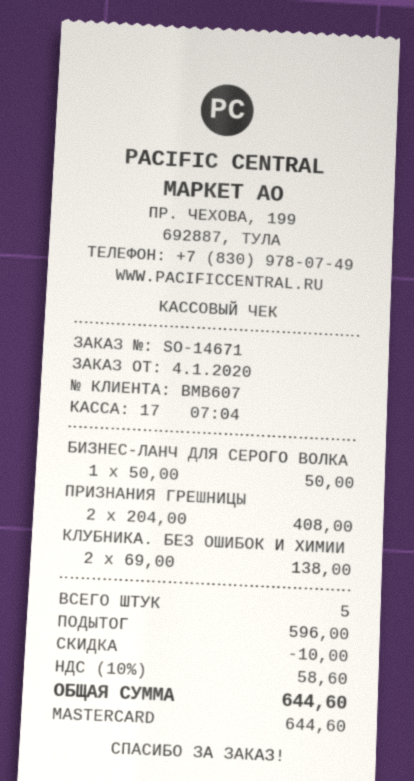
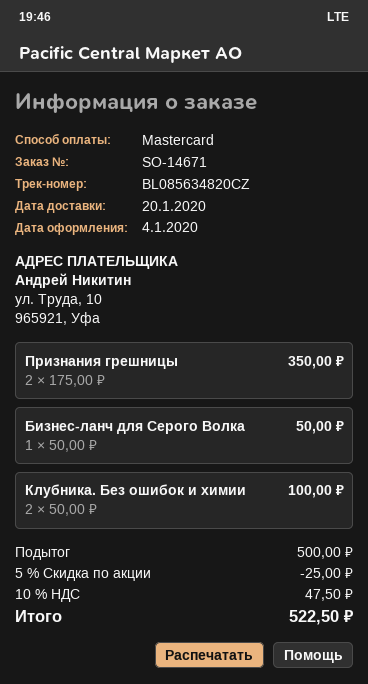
ПРИЗНАНИЯ ГРЕШНИЦЫ: 2 x 204.00 = 408.00 -> 2 x 175.00 = 350.00
КЛУБНИКА. БЕЗ ОШИБОК И ХИМИИ: 2 x 69.00 = 138.00 -> 2 x 50.00 = 100.00
subtotal: 596.00 -> 500.00
discount: 10.00 -> 25.00
tax: 10% = 58.60 -> 10% = 47.50
total: 644.60 -> 522.50

